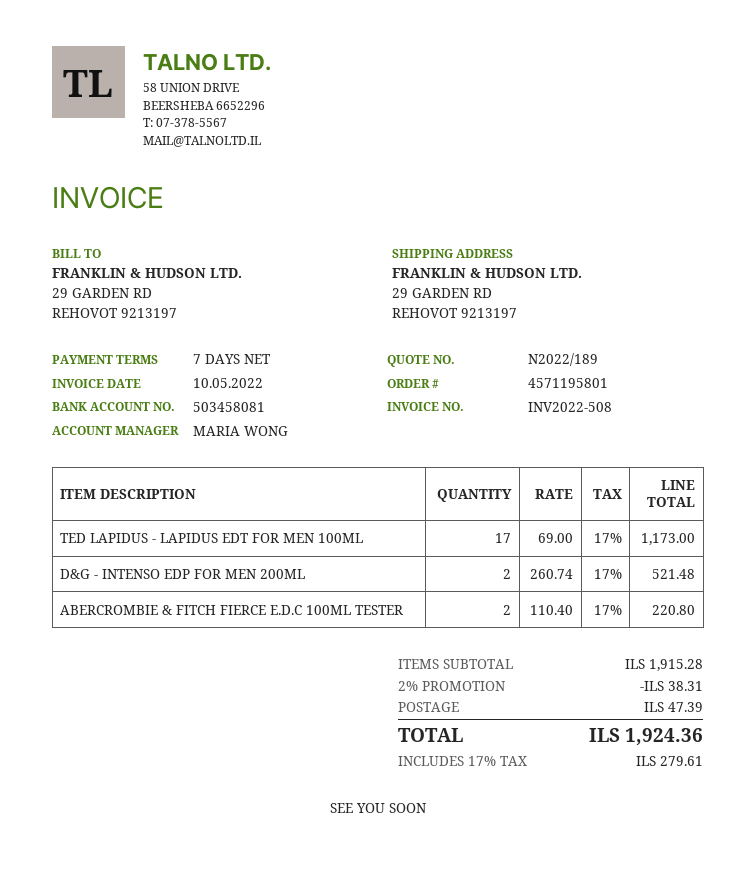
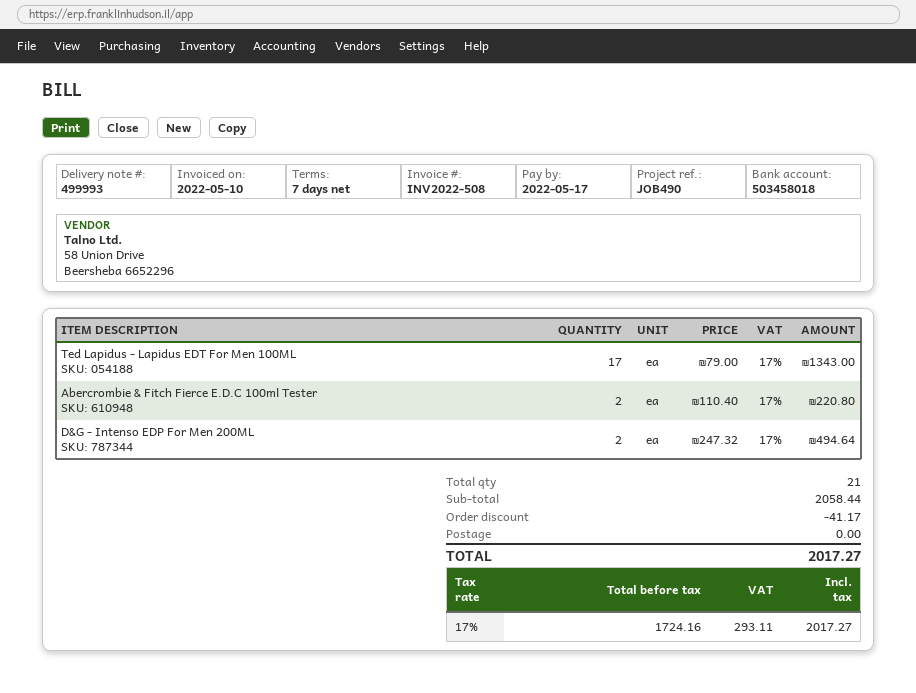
bank account: 503458081 -> 503458018
TED LAPIDUS - LAPIDUS EDT FOR MEN 100ML: 17 x 69.00 = 1173.00 -> 17 x 79.00 = 1343.00
D&G - INTENSO EDP FOR MEN 200ML: 2 x 260.74 = 521.48 -> 2 x 247.32 = 494.64
subtotal: 1915.28 -> 2058.44
discount: 38.31 -> 41.17
shipping: 47.39 -> 0.00
tax: 17% = 279.61 -> 17% = 293.11
total: 1924.36 -> 2017.27

